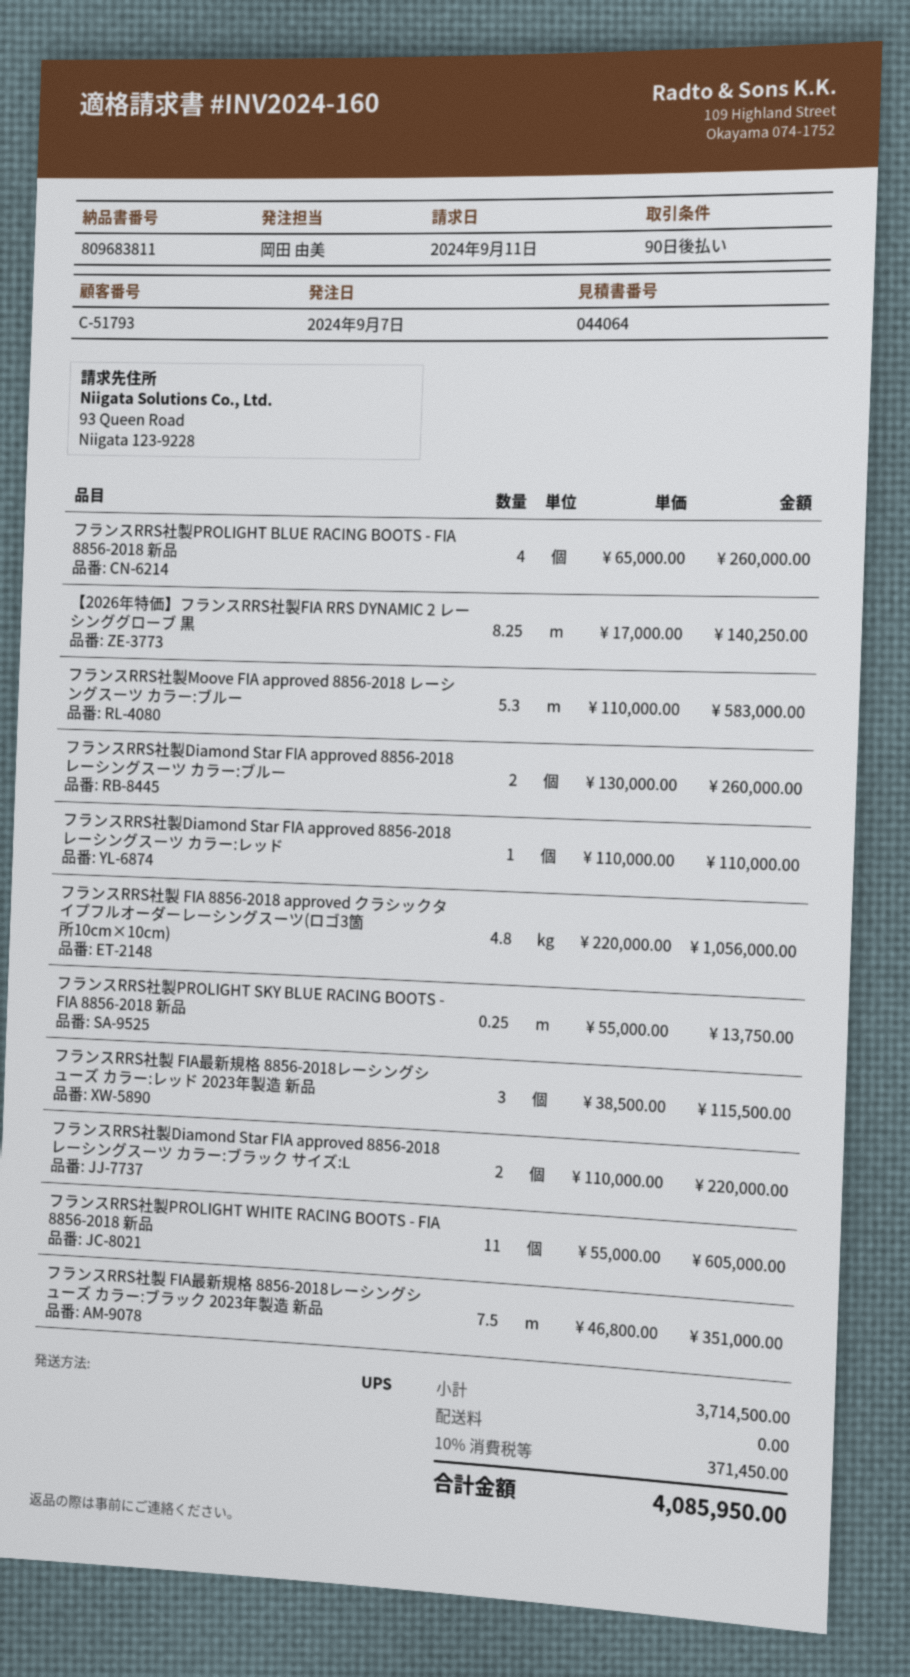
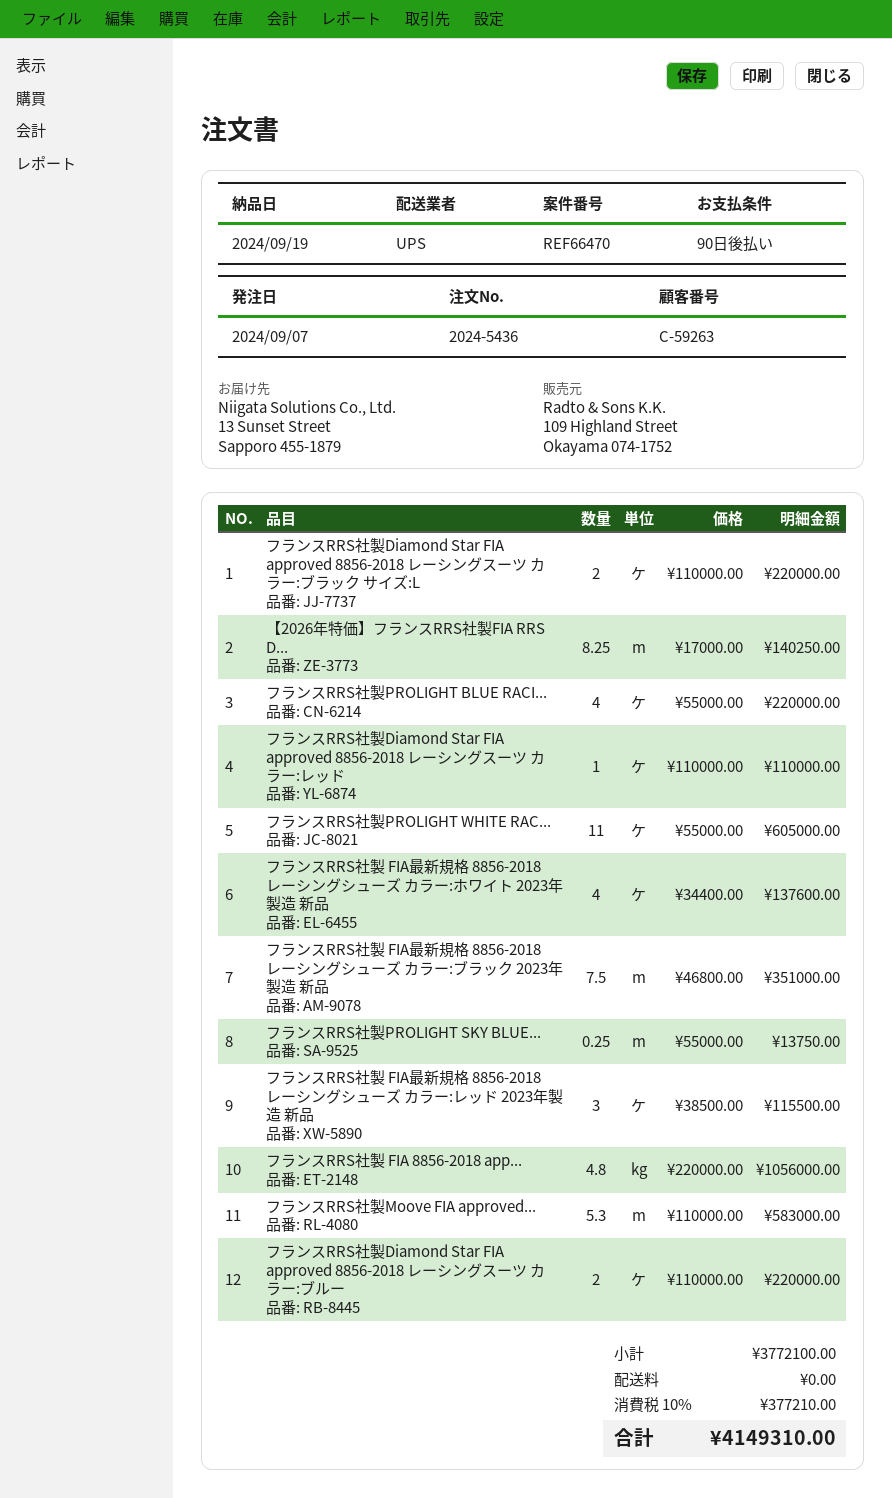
customer number: C-51793 -> C-59263
フランスRRS社製PROLIGHT BLUE RACING BOOTS - FIA 8856-2018 新品: 4 x 65000.00 = 260000.00 -> 4 x 55000.00 = 220000.00
フランスRRS社製Diamond Star FIA approved 8856-2018 レーシングスーツ カラー:ブルー: 2 x 130000.00 = 260000.00 -> 2 x 110000.00 = 220000.00
フランスRRS社製 FIA最新規格 8856-2018レーシングシューズ カラー:ホワイト 2023年製造 新品: none -> 4 x 34400.00 = 137600.00
subtotal: 3714500.00 -> 3772100.00
tax: 10% = 371450.00 -> 10% = 377210.00
total: 4085950.00 -> 4149310.00

